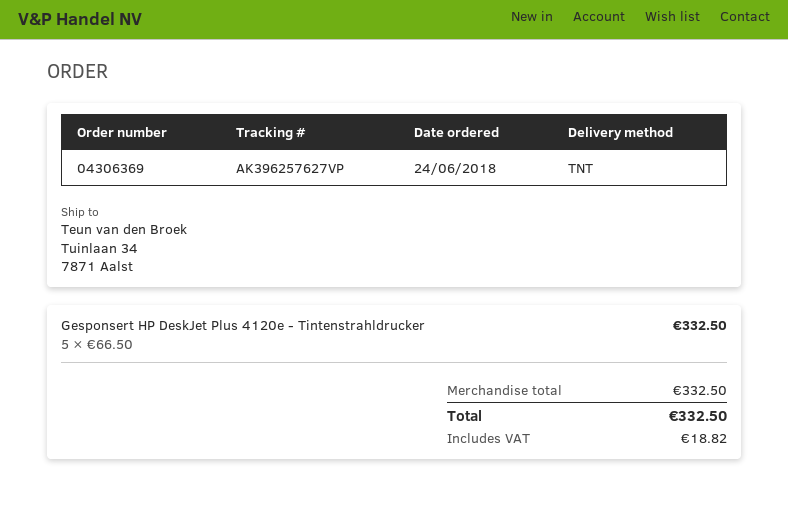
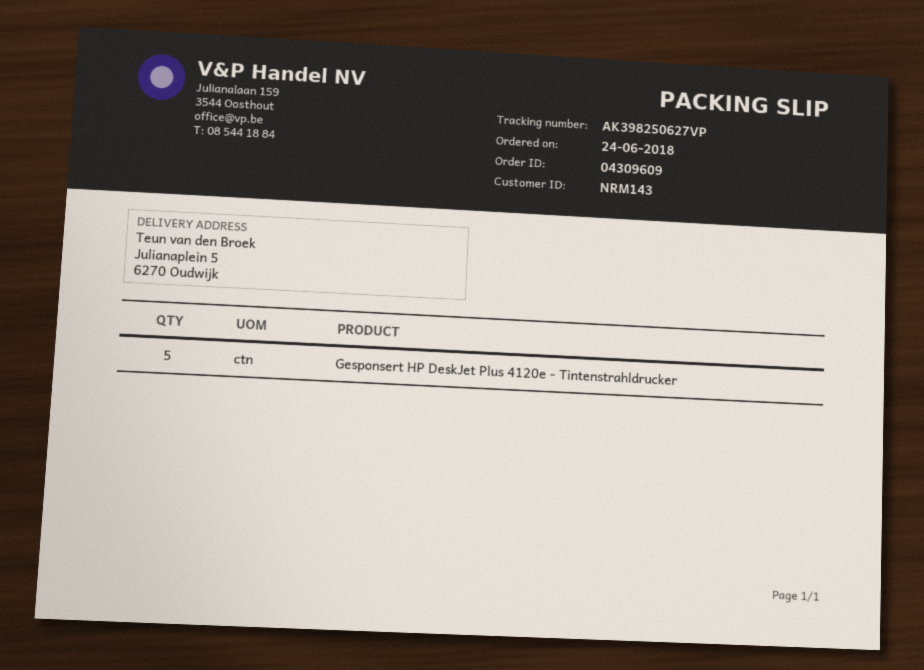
order number: 04306369 -> 04309609
tracking number: AK396257627VP -> AK398250627VP
ship to: Tuinlaan 34, 7871 Aalst -> Julianaplein 5, 6270 Oudwijk

